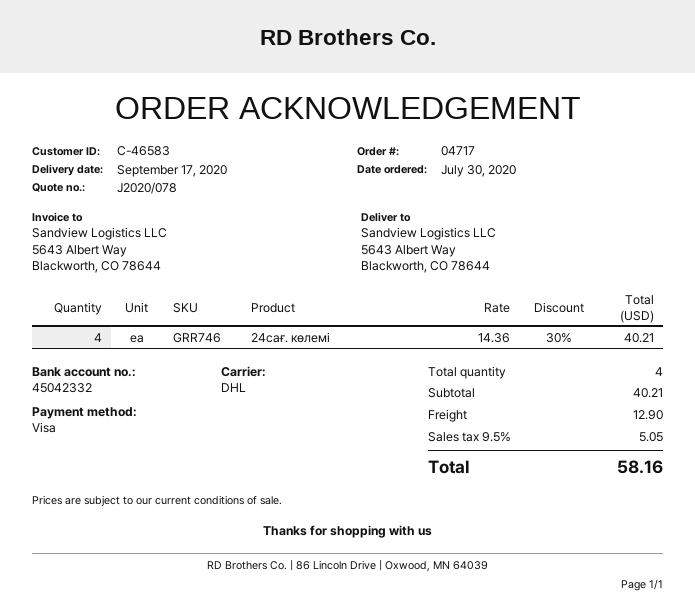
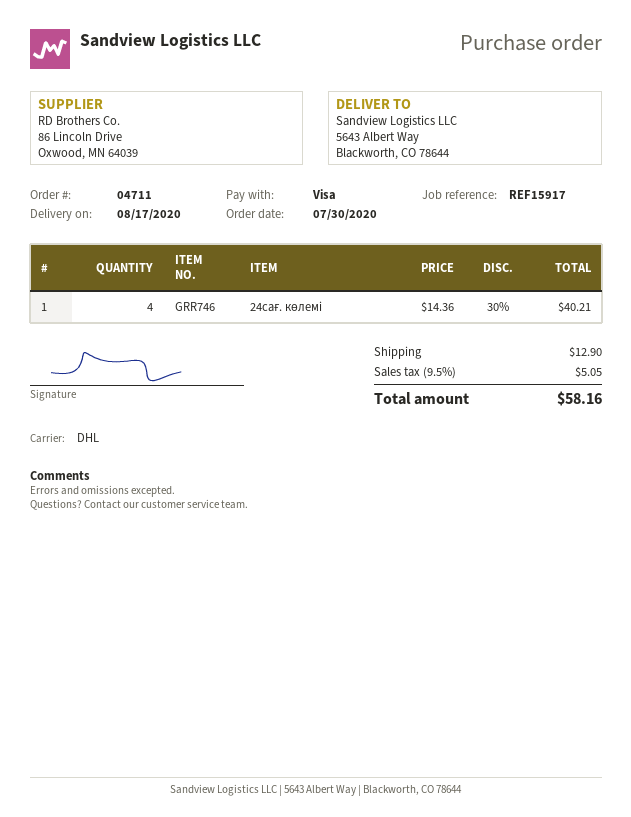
order number: 04717 -> 04711
delivery date: 2020-09-17 -> 2020-08-17

